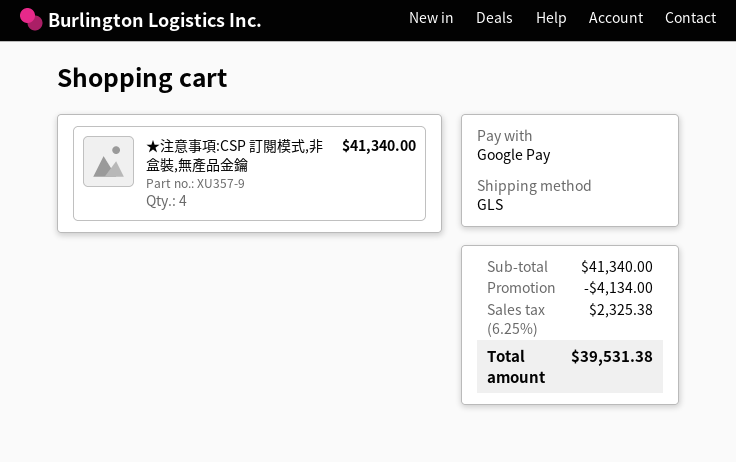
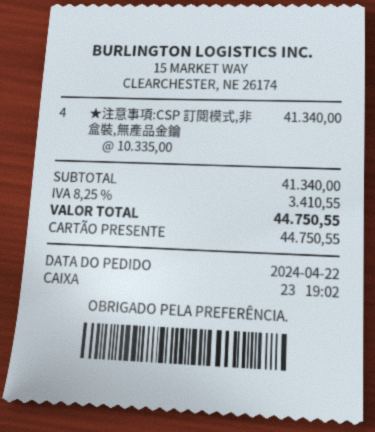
payment method: Google Pay -> gift card
discount: 4134.00 -> none
tax: 6.25% = 2325.38 -> 8.25% = 3410.55
total: 39531.38 -> 44750.55

